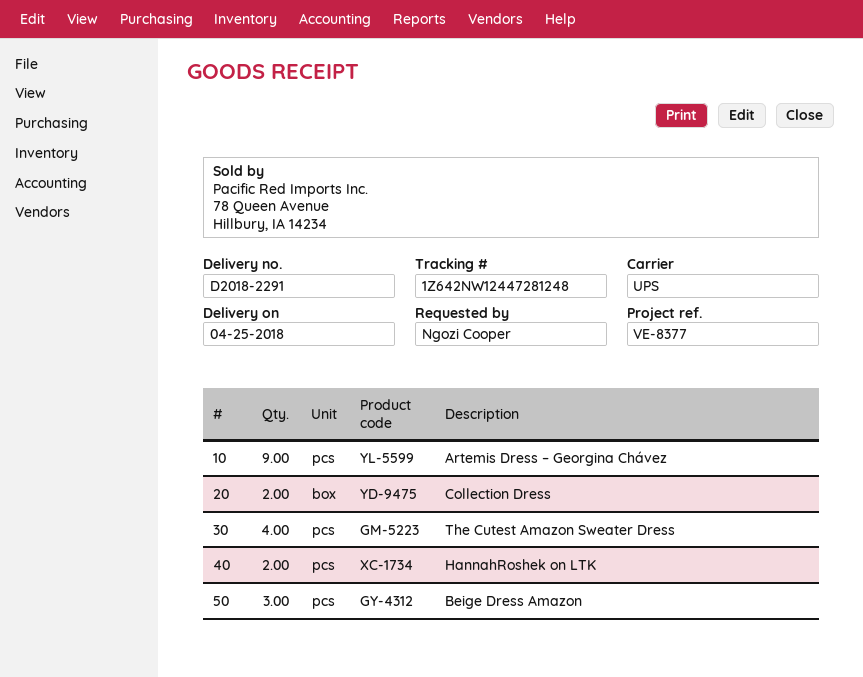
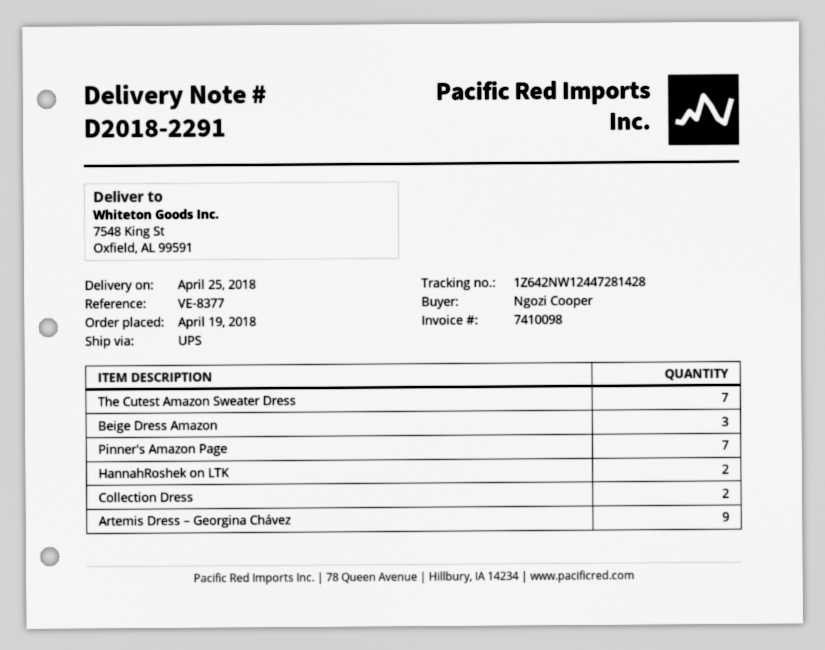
tracking number: 1Z642NW12447281248 -> 1Z642NW12447281428
The Cutest Amazon Sweater Dress: 4 -> 7
Pinner's Amazon Page: none -> 7

